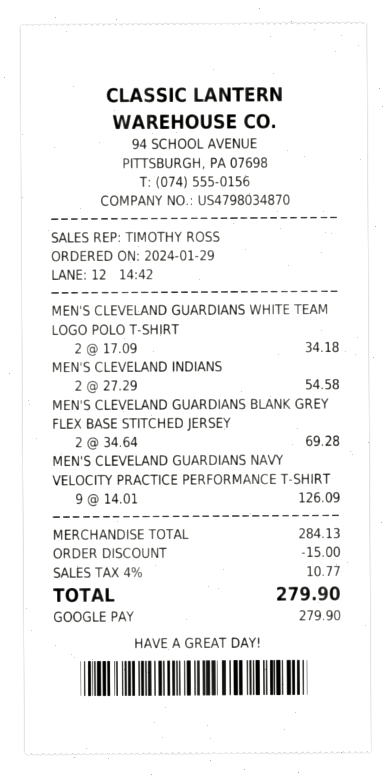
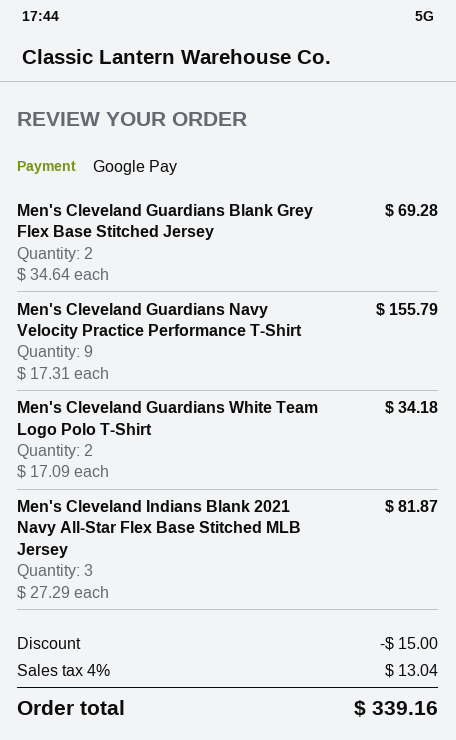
MEN'S CLEVELAND INDIANS: 2 x 27.29 = 54.58 -> 3 x 27.29 = 81.87
MEN'S CLEVELAND GUARDIANS NAVY VELOCITY PRACTICE PERFORMANCE T-SHIRT: 9 x 14.01 = 126.09 -> 9 x 17.31 = 155.79
tax: 4% = 10.77 -> 4% = 13.04
total: 279.90 -> 339.16

